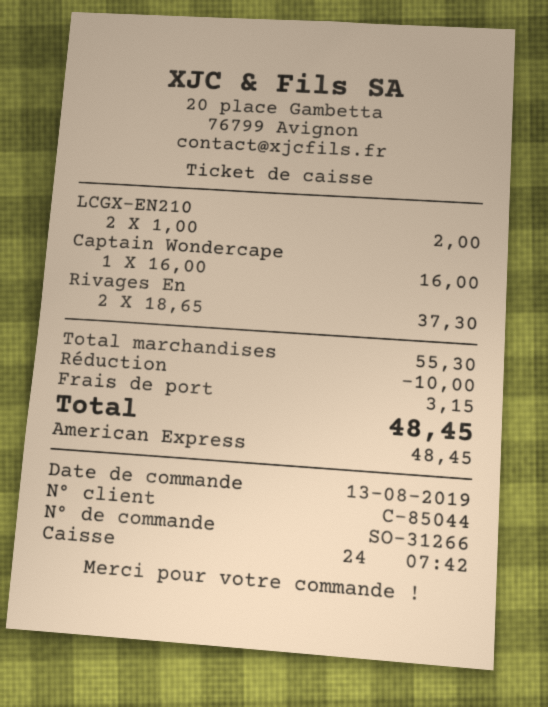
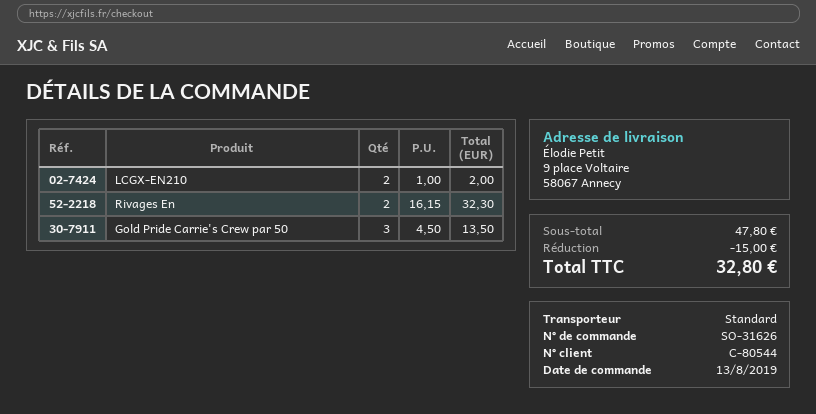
order number: SO-31266 -> SO-31626
customer number: C-85044 -> C-80544
Captain Wondercape: 1 x 16.00 = 16.00 -> none
Rivages En: 2 x 18.65 = 37.30 -> 2 x 16.15 = 32.30
Gold Pride Carrie's Crew par 50: none -> 3 x 4.50 = 13.50
subtotal: 55.30 -> 47.80
discount: 10.00 -> 15.00
shipping: 3.15 -> none
total: 48.45 -> 32.80

